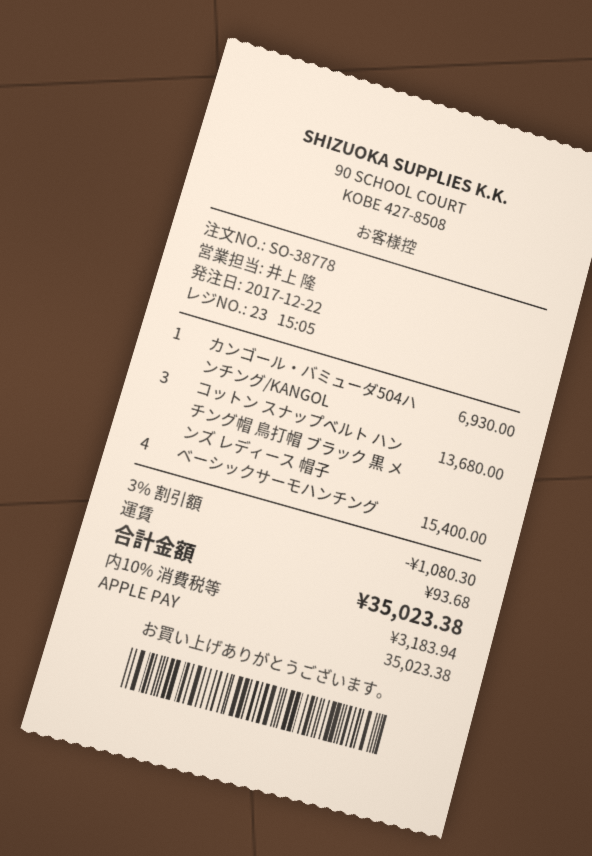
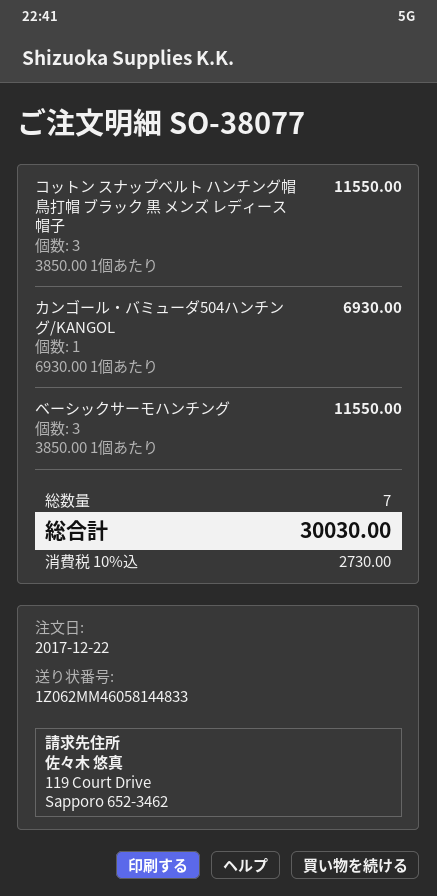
order number: SO-38778 -> SO-38077
コットン スナップベルト ハンチング帽 鳥打帽 ブラック 黒 メンズ レディース 帽子: 3 for 13680.00 -> 3 for 11550.00
ベーシックサーモハンチング: 4 for 15400.00 -> 3 for 11550.00
discount: 3% = 1080.30 -> none
shipping: 93.68 -> none
tax: 10% = 3183.94 -> 10% = 2730.00
total: 35023.38 -> 30030.00

